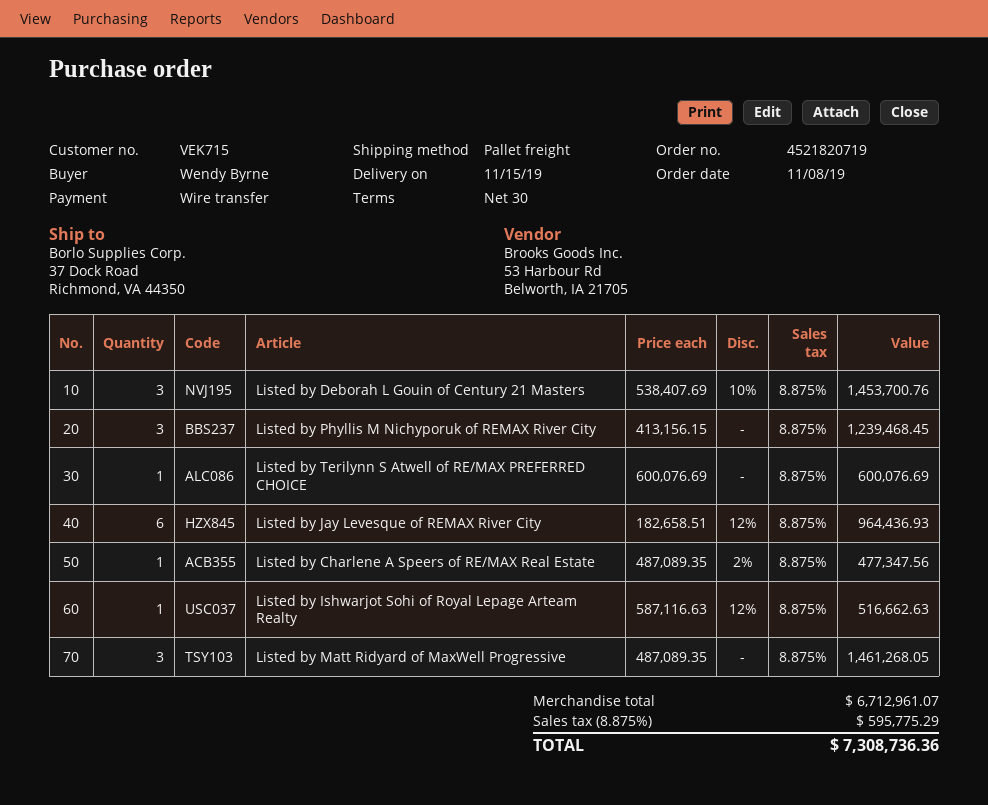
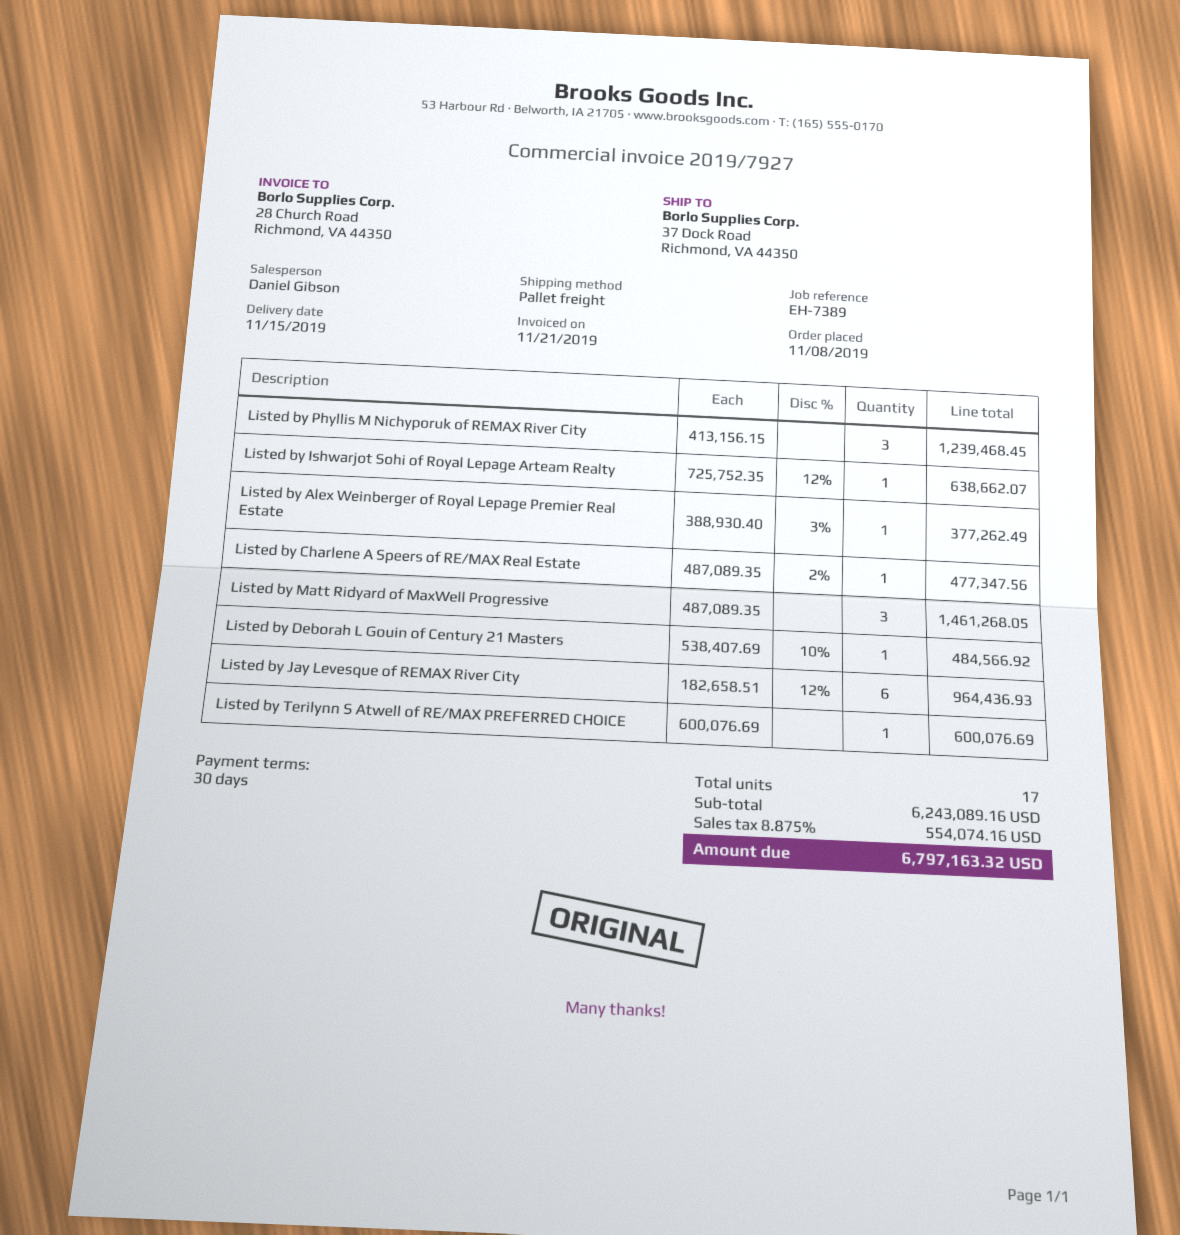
Listed by Deborah L Gouin of Century 21 Masters: 3 x 538407.69 - 10% = 1453700.76 -> 1 x 538407.69 - 10% = 484566.92
Listed by Ishwarjot Sohi of Royal Lepage Arteam Realty: 1 x 587116.63 - 12% = 516662.63 -> 1 x 725752.35 - 12% = 638662.07
Listed by Alex Weinberger of Royal Lepage Premier Real Estate: none -> 1 x 388930.40 - 3% = 377262.49
subtotal: 6712961.07 -> 6243089.16
tax: 8.875% = 595775.29 -> 8.875% = 554074.16
total: 7308736.36 -> 6797163.32

